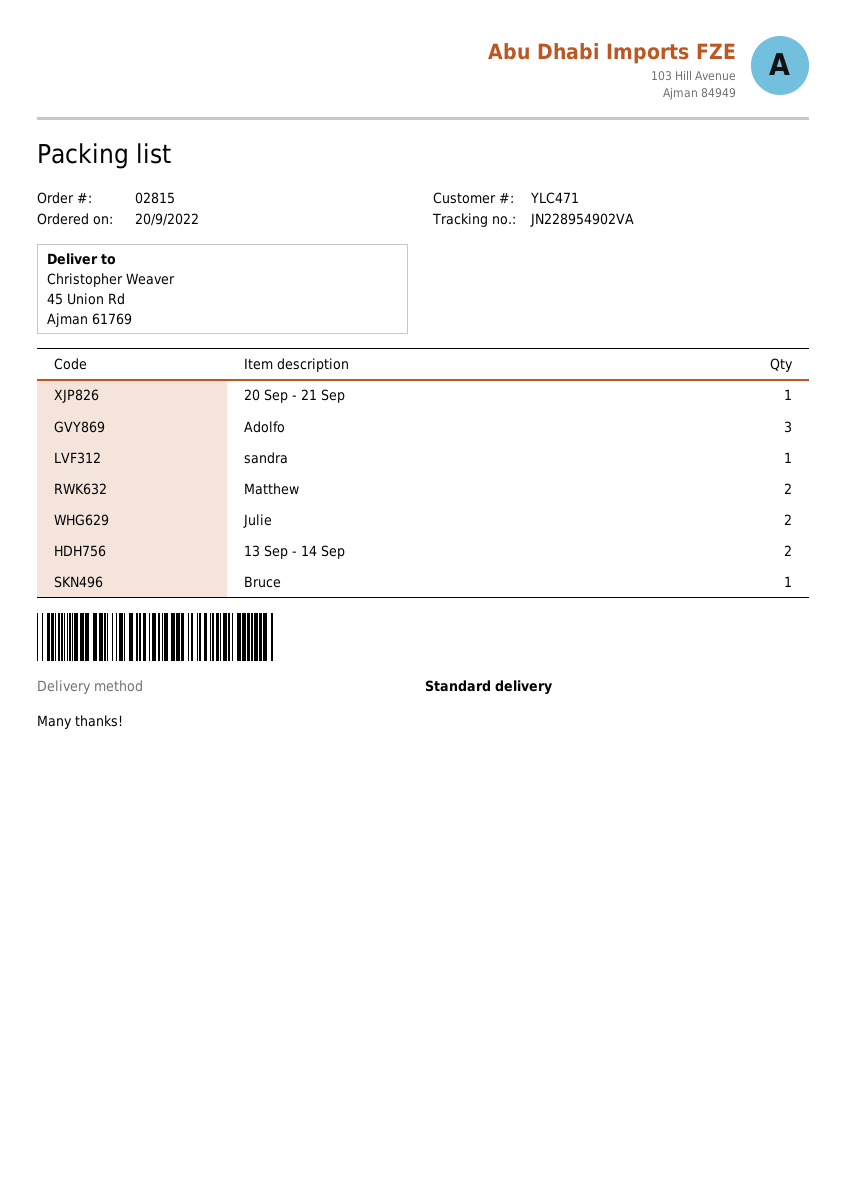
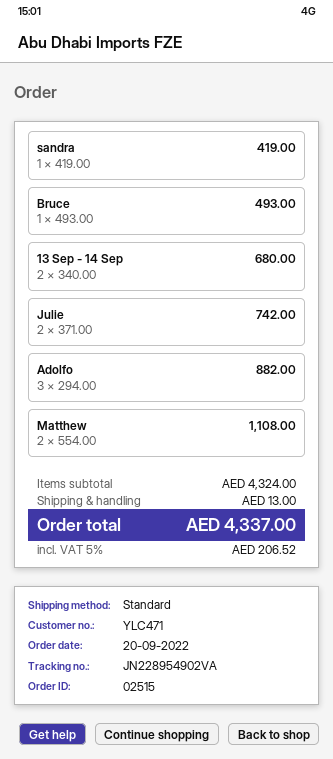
order number: 02815 -> 02515
20 Sep - 21 Sep: 1 -> none

